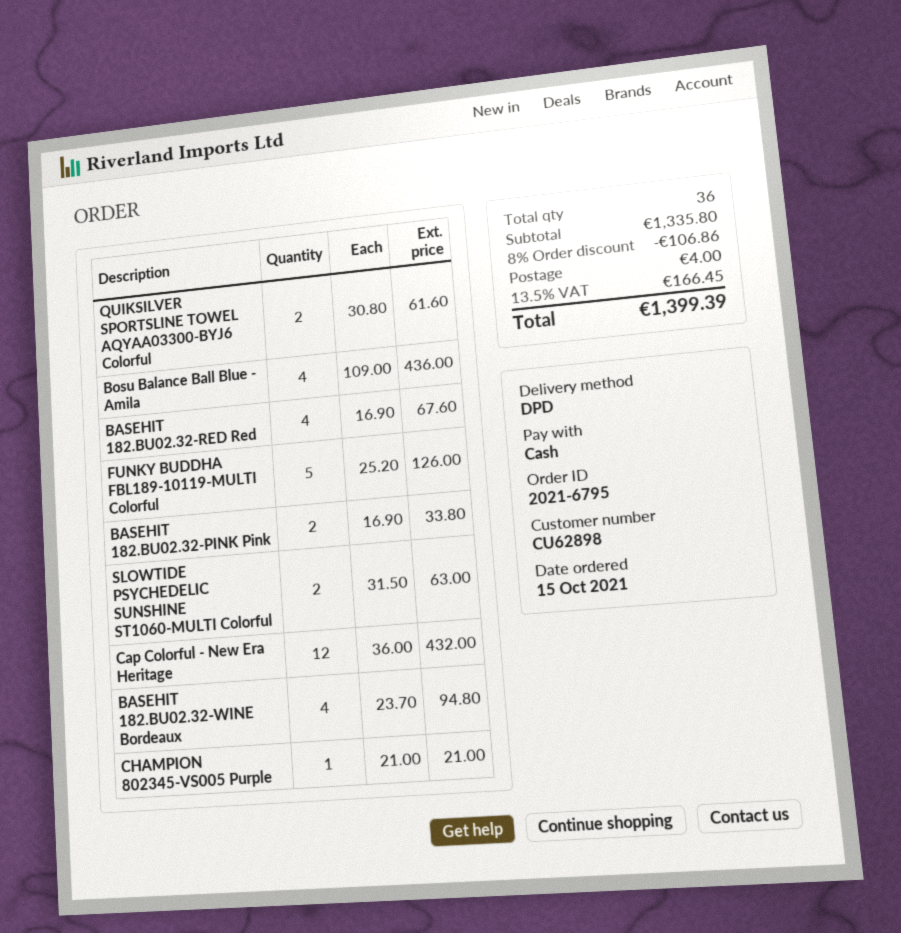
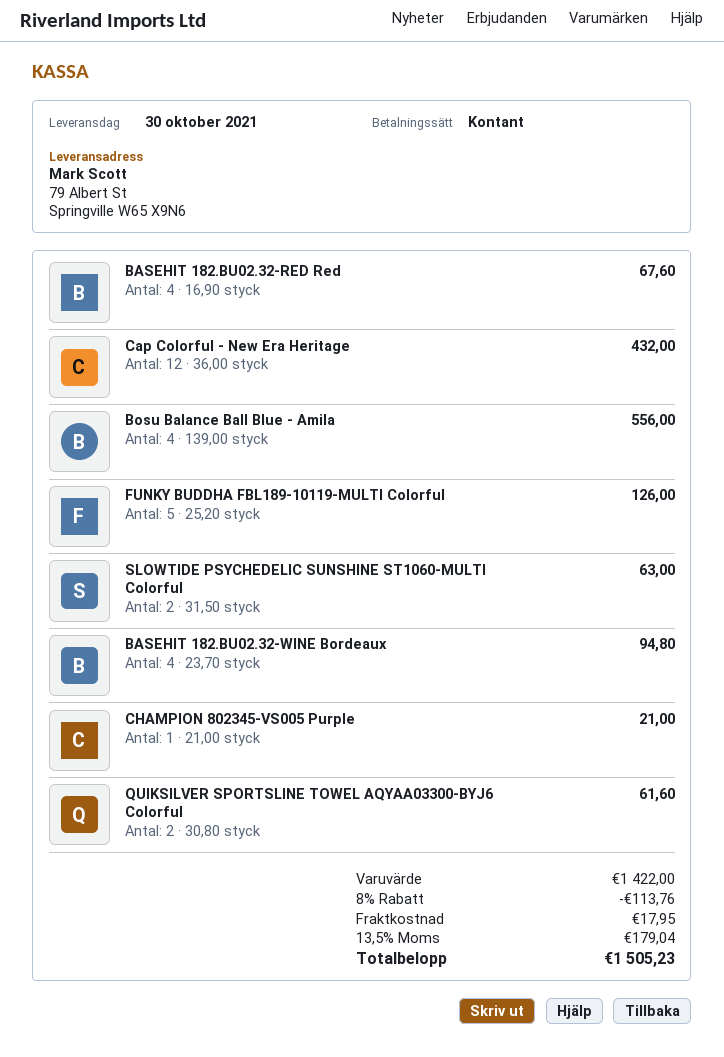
Bosu Balance Ball Blue - Amila: 4 x 109.00 = 436.00 -> 4 x 139.00 = 556.00
BASEHIT 182.BU02.32-PINK Pink: 2 x 16.90 = 33.80 -> none
subtotal: 1335.80 -> 1422.00
discount: 8% = 106.86 -> 8% = 113.76
shipping: 4.00 -> 17.95
tax: 13.5% = 166.45 -> 13.5% = 179.04
total: 1399.39 -> 1505.23

